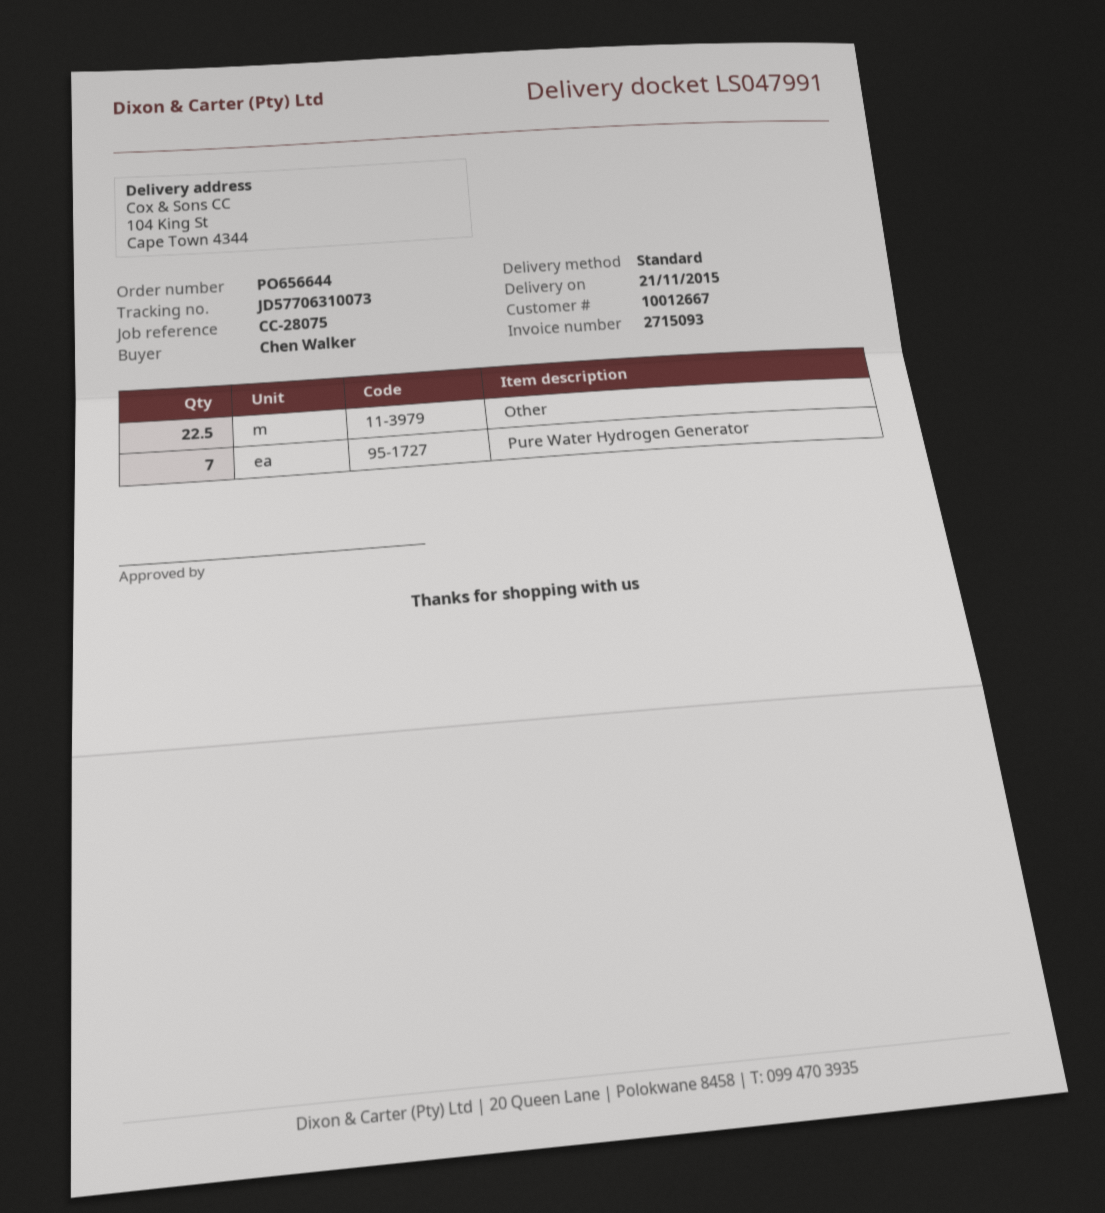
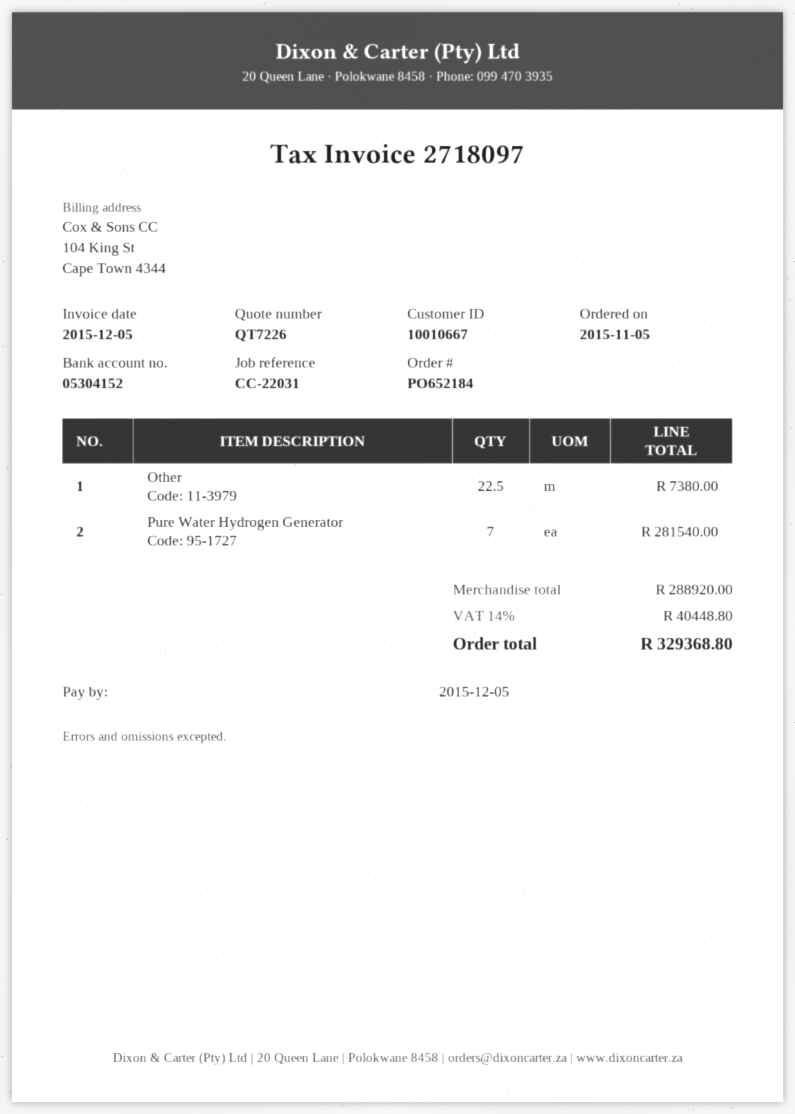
order number: PO656644 -> PO652184
invoice number: 2715093 -> 2718097
customer number: 10012667 -> 10010667
reference: CC-28075 -> CC-22031

